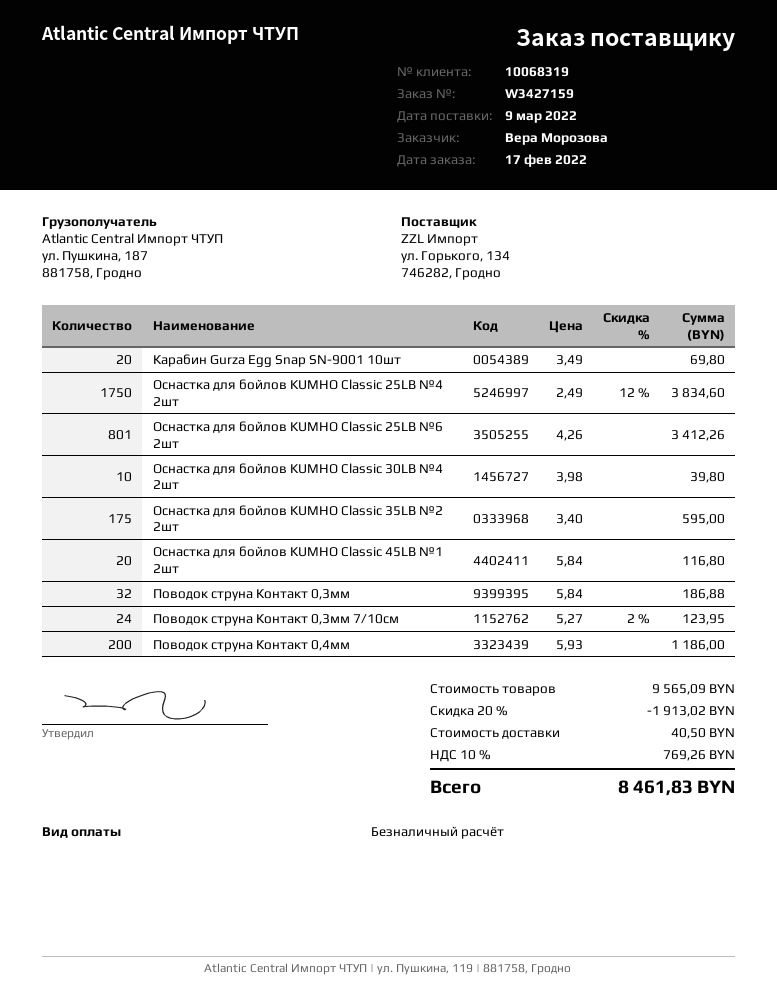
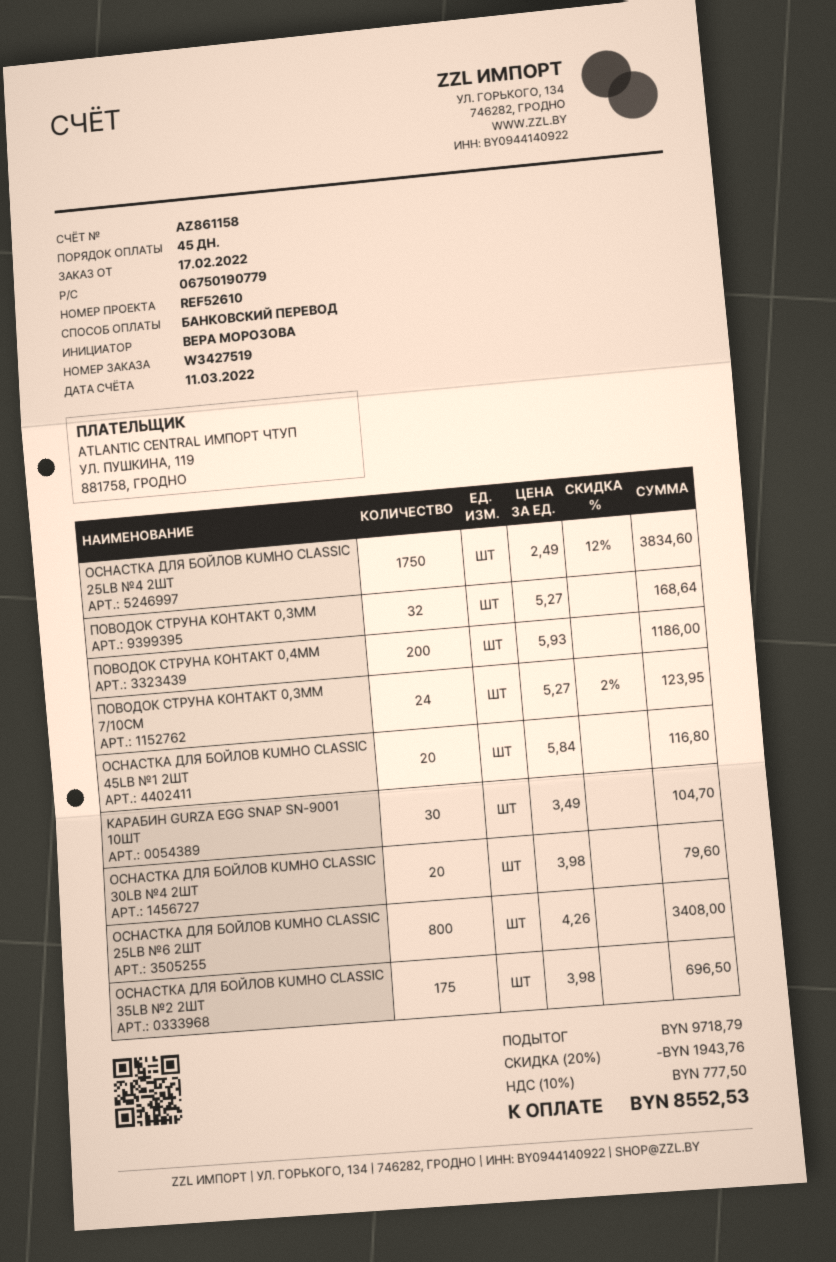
order number: W3427159 -> W3427519
Карабин Gurza Egg Snap SN-9001 10шт: 20 x 3.49 = 69.80 -> 30 x 3.49 = 104.70
Оснастка для бойлов KUMHO Classic 25LB №6 2шт: 801 x 4.26 = 3412.26 -> 800 x 4.26 = 3408.00
Оснастка для бойлов KUMHO Classic 30LB №4 2шт: 10 x 3.98 = 39.80 -> 20 x 3.98 = 79.60
Оснастка для бойлов KUMHO Classic 35LB №2 2шт: 175 x 3.40 = 595.00 -> 175 x 3.98 = 696.50
Поводок струна Контакт 0,3мм: 32 x 5.84 = 186.88 -> 32 x 5.27 = 168.64
subtotal: 9565.09 -> 9718.79
discount: 20% = 1913.02 -> 20% = 1943.76
shipping: 40.50 -> none
tax: 10% = 769.26 -> 10% = 777.50
total: 8461.83 -> 8552.53

